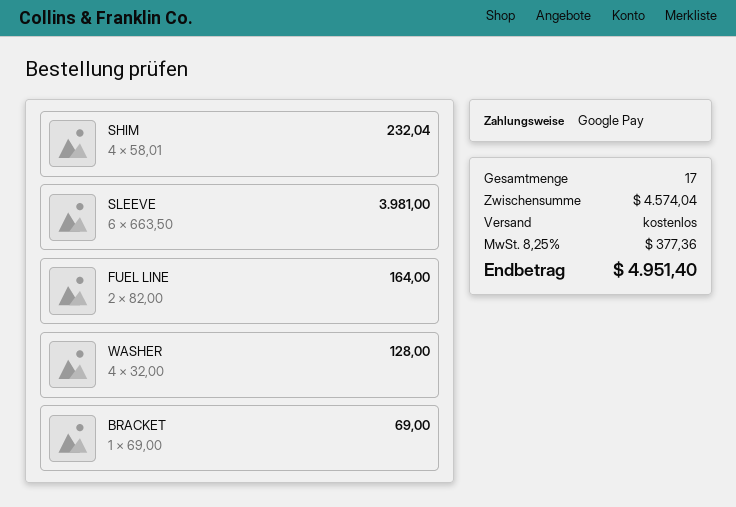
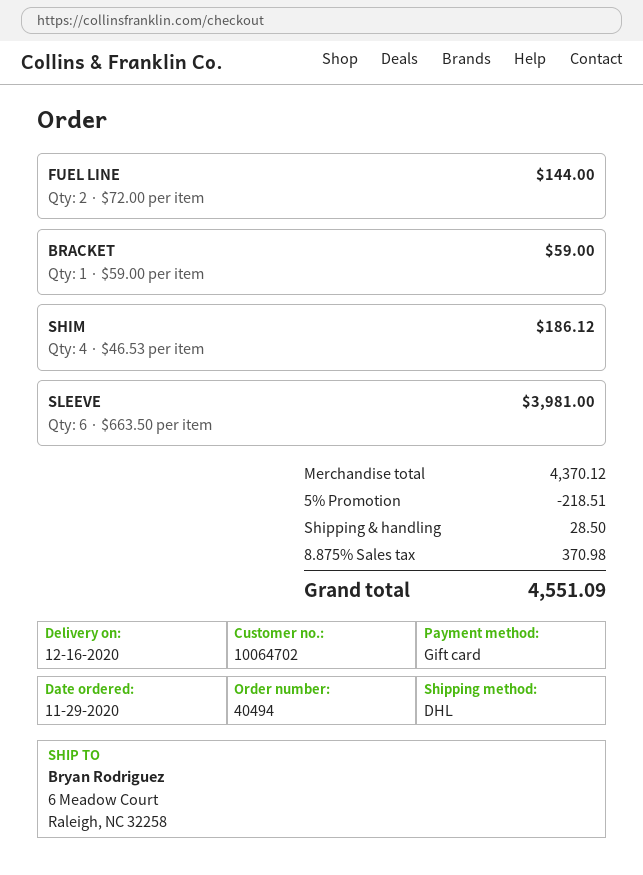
payment method: Google Pay -> gift card
SHIM: 4 x 58.01 = 232.04 -> 4 x 46.53 = 186.12
FUEL LINE: 2 x 82.00 = 164.00 -> 2 x 72.00 = 144.00
WASHER: 4 x 32.00 = 128.00 -> none
BRACKET: 1 x 69.00 = 69.00 -> 1 x 59.00 = 59.00
subtotal: 4574.04 -> 4370.12
discount: none -> 5% = 218.51
shipping: 0.00 -> 28.50
tax: 8.25% = 377.36 -> 8.875% = 370.98
total: 4951.40 -> 4551.09

